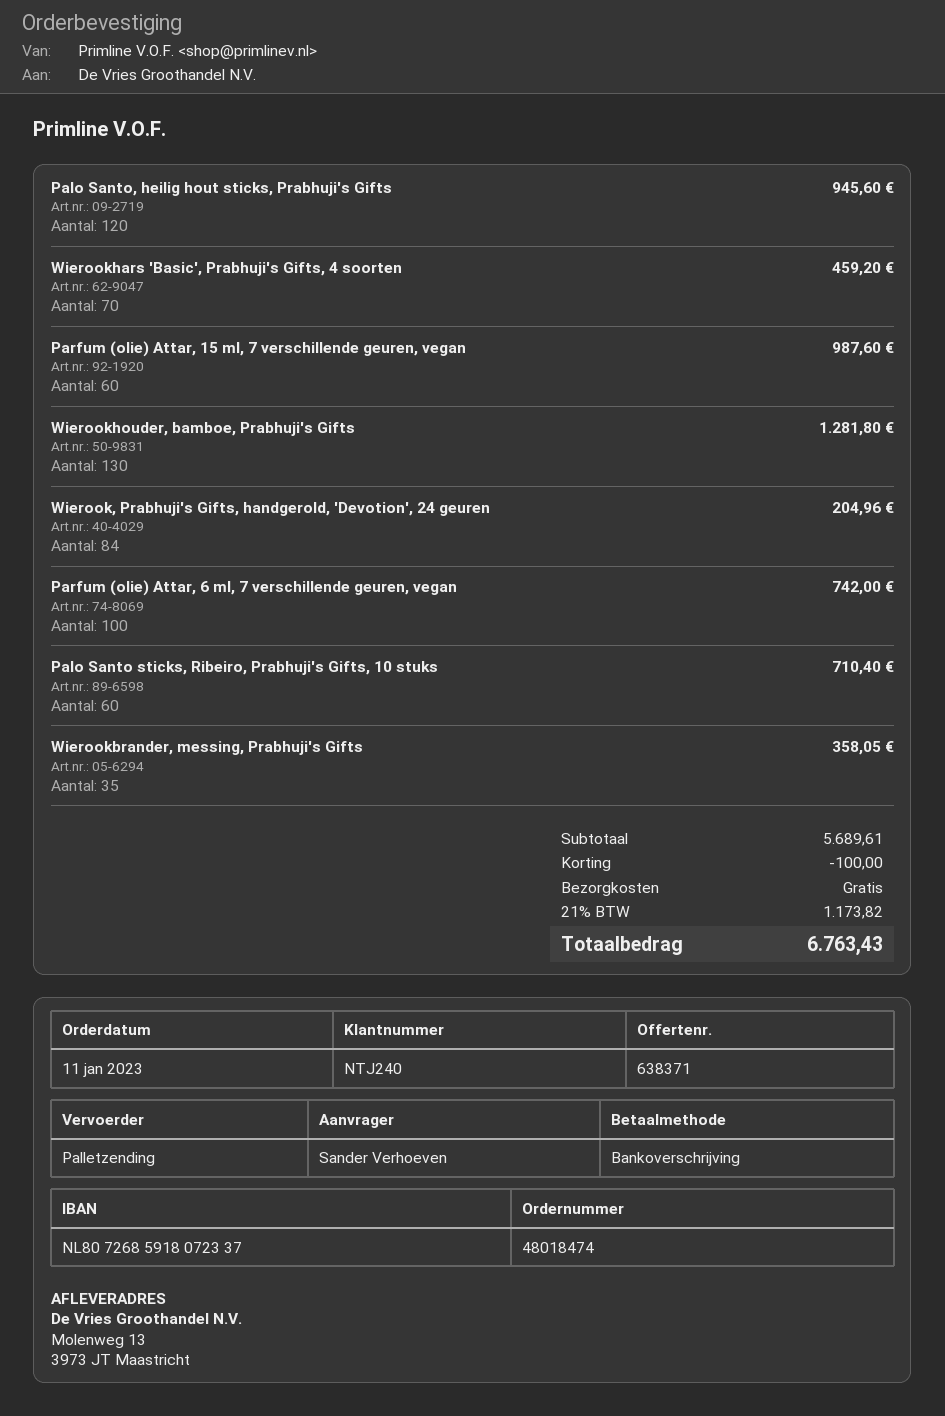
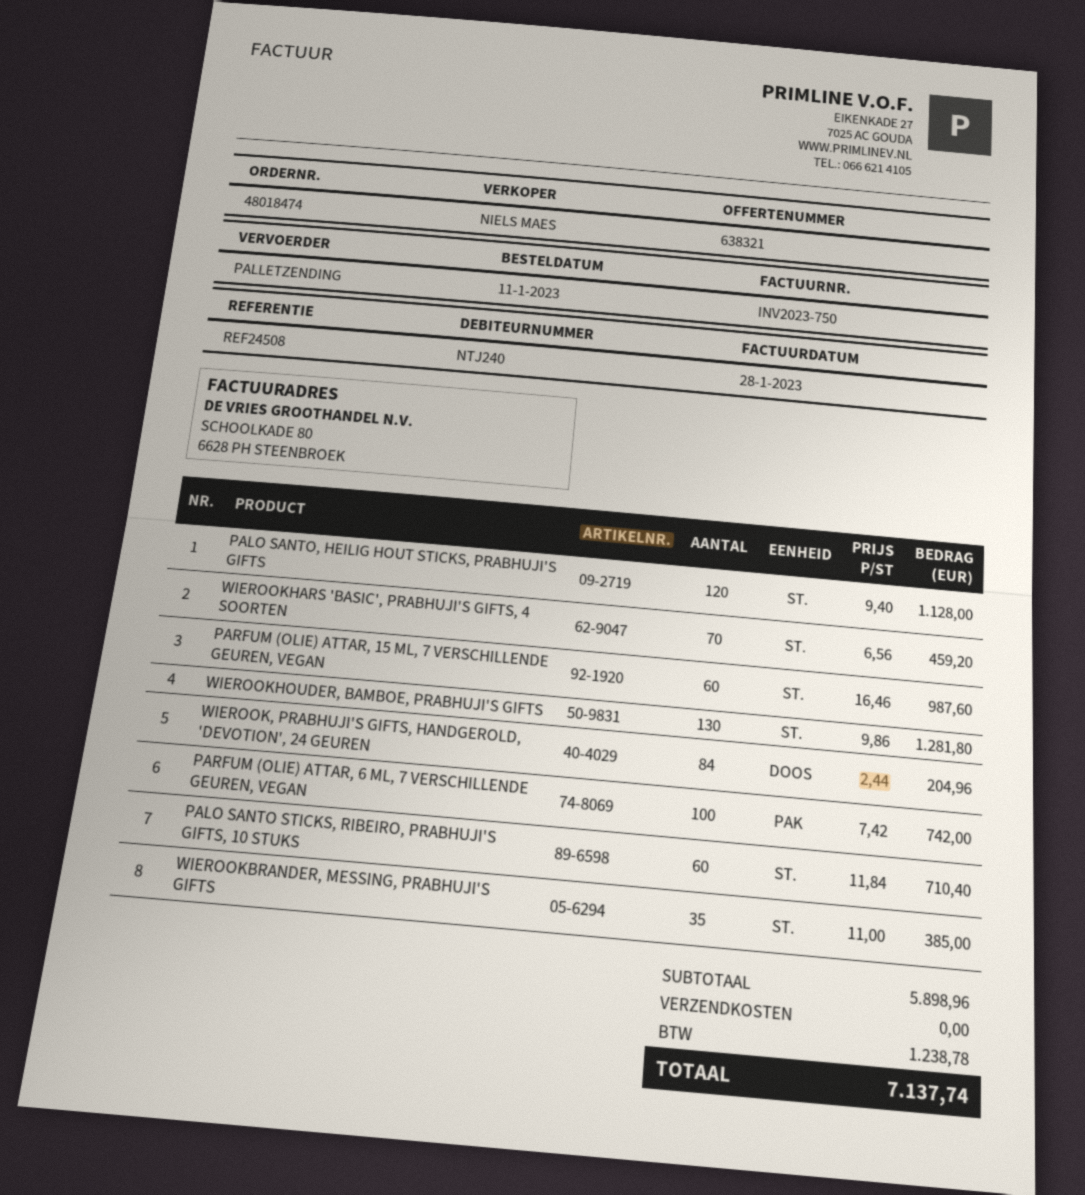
quote number: 638371 -> 638321
Palo Santo, heilig hout sticks, Prabhuji's Gifts: 120 for 945.60 -> 120 for 1128.00
Wierookbrander, messing, Prabhuji's Gifts: 35 for 358.05 -> 35 for 385.00
subtotal: 5689.61 -> 5898.96
discount: 100.00 -> none
tax: 1173.82 -> 1238.78
total: 6763.43 -> 7137.74

